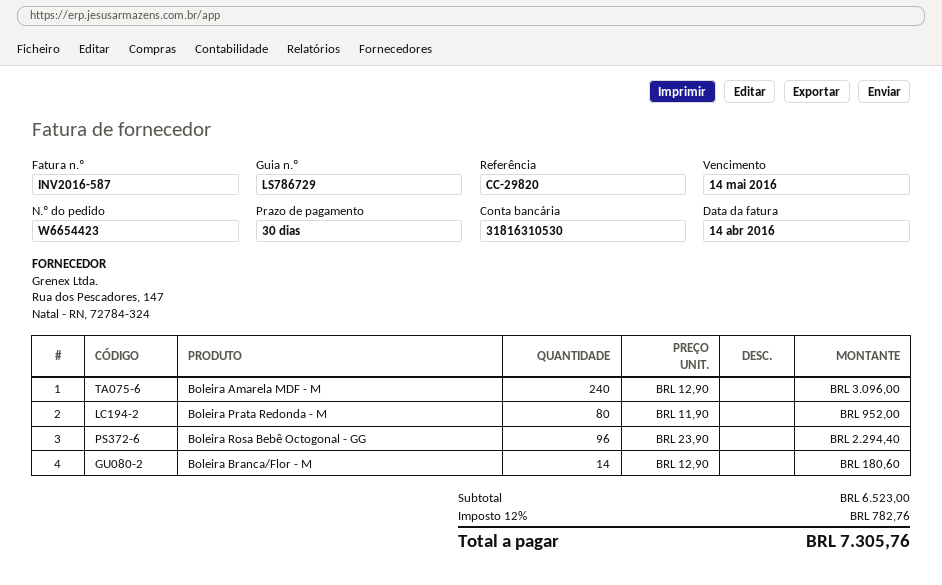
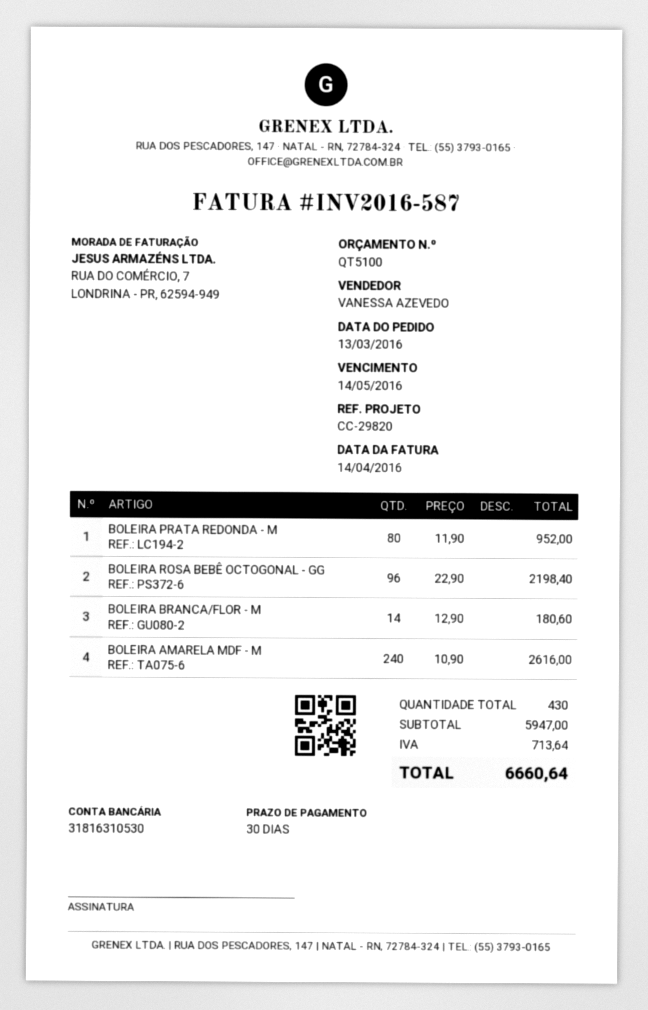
Boleira Amarela MDF - M: 240 x 12.90 = 3096.00 -> 240 x 10.90 = 2616.00
Boleira Rosa Bebê Octogonal - GG: 96 x 23.90 = 2294.40 -> 96 x 22.90 = 2198.40
subtotal: 6523.00 -> 5947.00
tax: 782.76 -> 713.64
total: 7305.76 -> 6660.64

